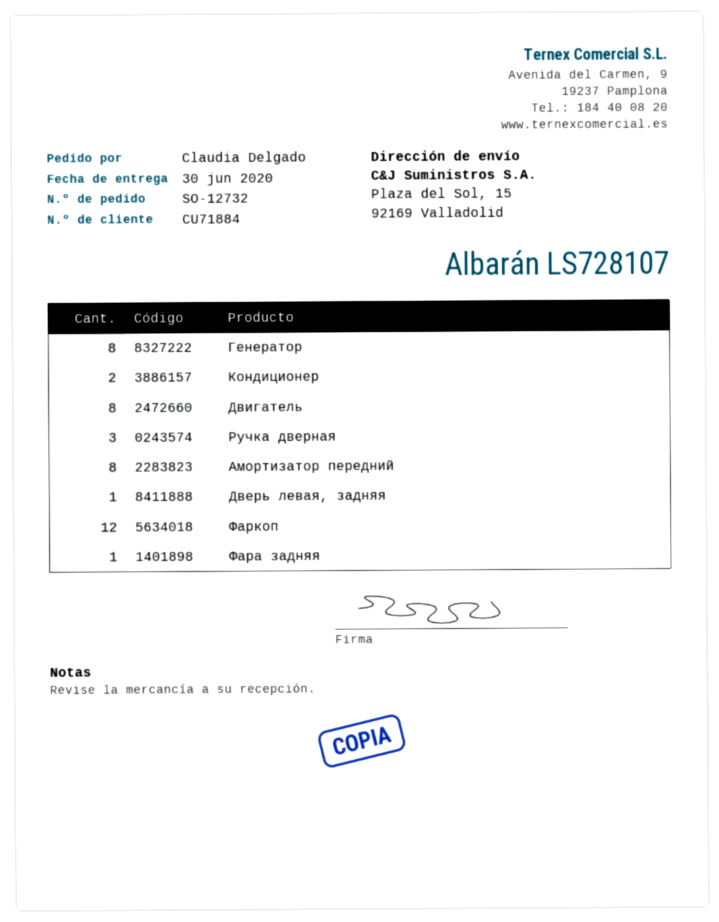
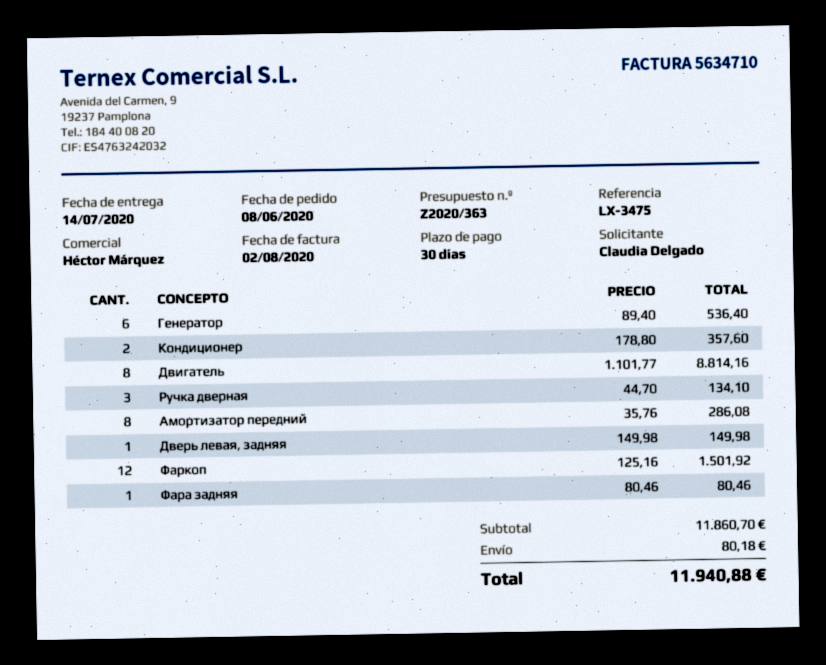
delivery date: 2020-06-30 -> 2020-07-14
Генератор: 8 -> 6

